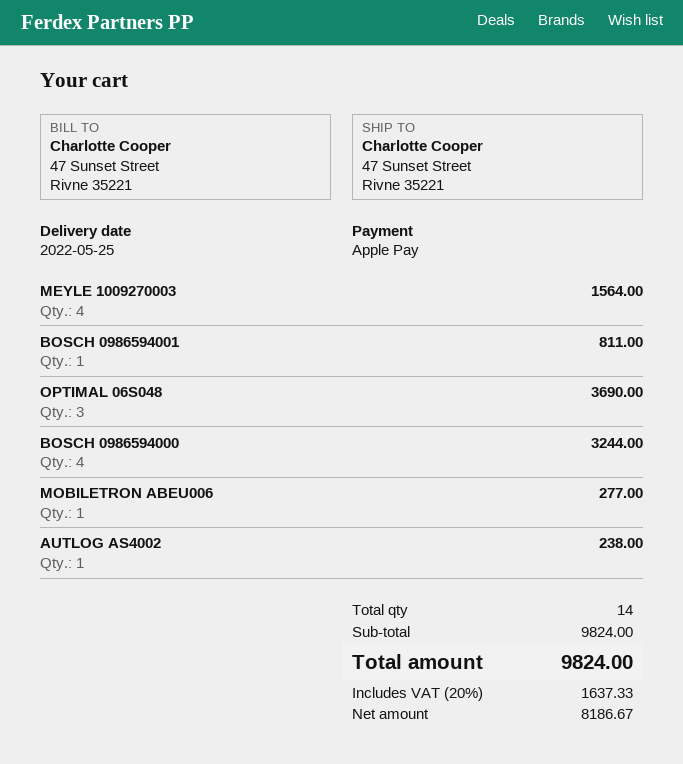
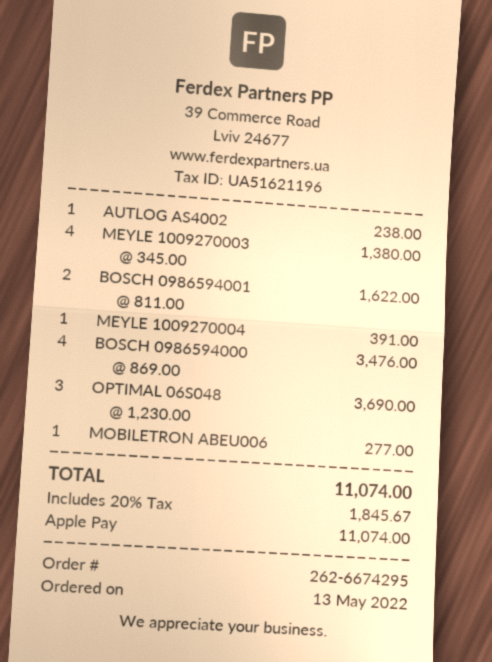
MEYLE 1009270003: 4 for 1564.00 -> 4 for 1380.00
BOSCH 0986594001: 1 for 811.00 -> 2 for 1622.00
BOSCH 0986594000: 4 for 3244.00 -> 4 for 3476.00
MEYLE 1009270004: none -> 1 for 391.00
tax: 20% = 1637.33 -> 20% = 1845.67
total: 9824.00 -> 11074.00

